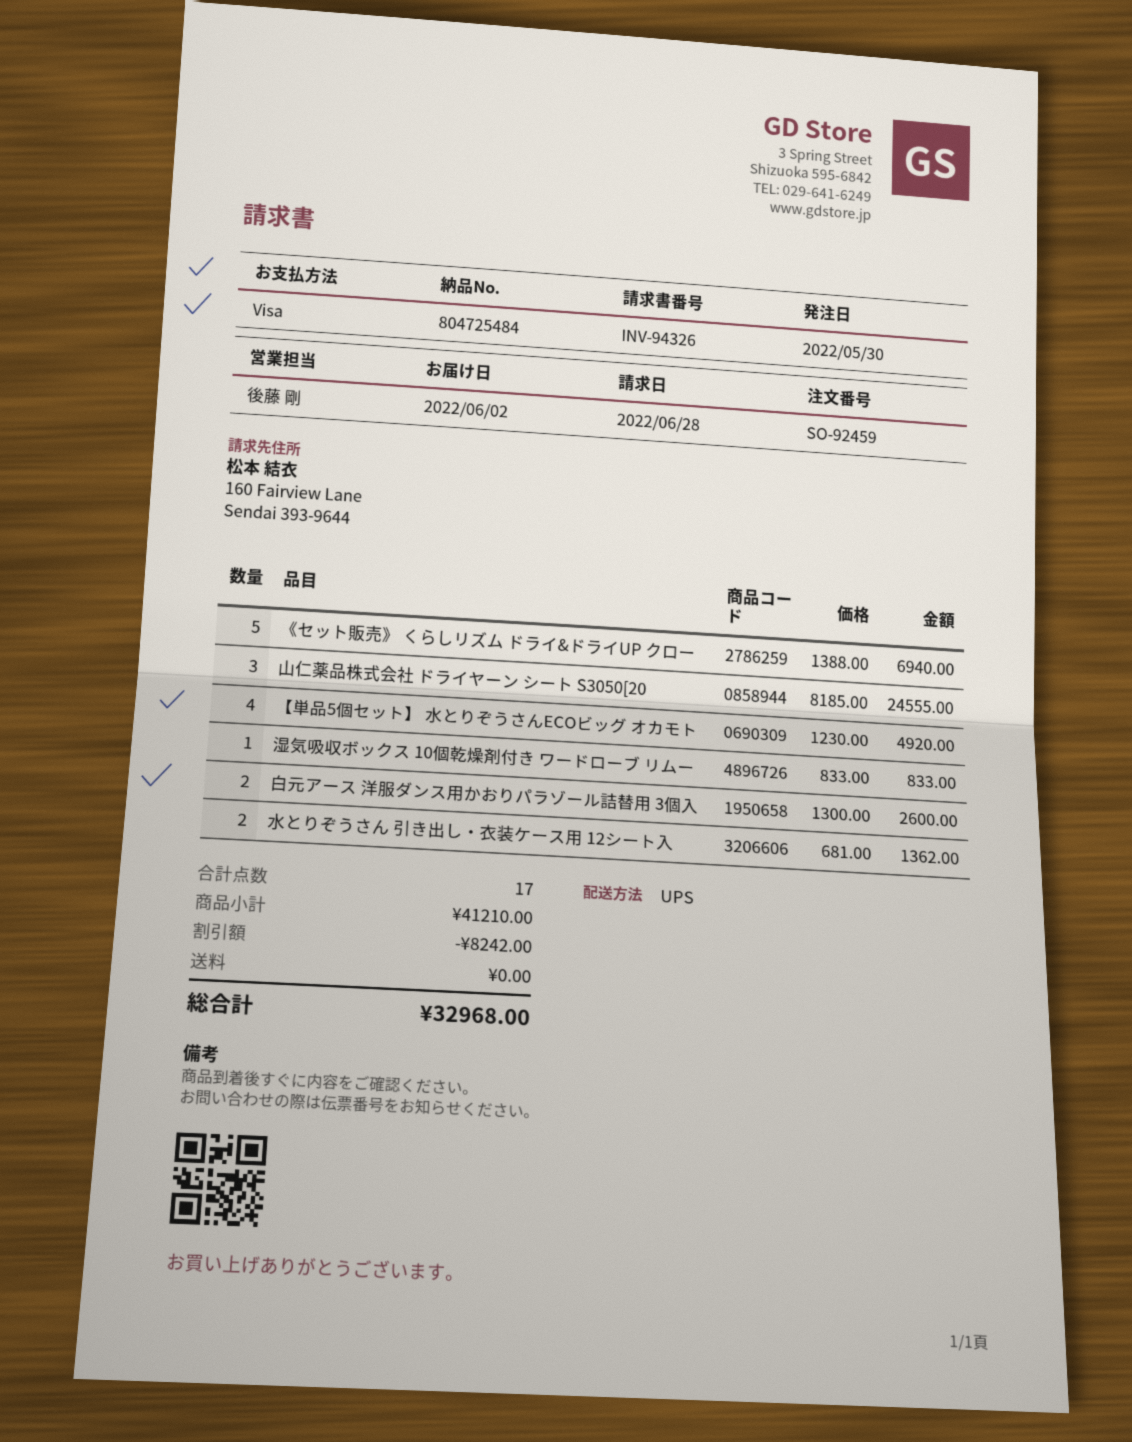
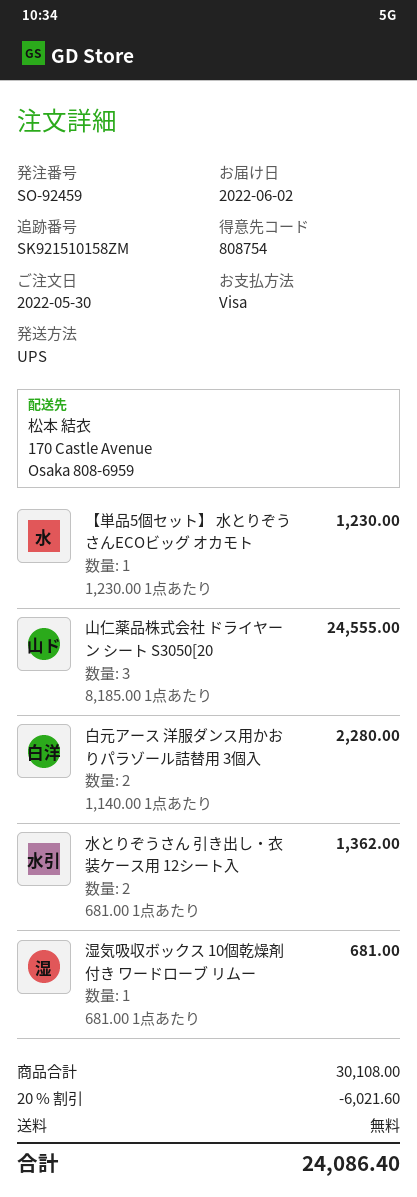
《セット販売》 くらしリズム ドライ&ドライUP クロー: 5 x 1388.00 = 6940.00 -> none
【単品5個セット】 水とりぞうさんECOビッグ オカモト: 4 x 1230.00 = 4920.00 -> 1 x 1230.00 = 1230.00
湿気吸収ボックス 10個乾燥剤付き ワードローブ リムー: 1 x 833.00 = 833.00 -> 1 x 681.00 = 681.00
白元アース 洋服ダンス用かおりパラゾール詰替用 3個入: 2 x 1300.00 = 2600.00 -> 2 x 1140.00 = 2280.00
subtotal: 41210.00 -> 30108.00
discount: 8242.00 -> 6021.60
total: 32968.00 -> 24086.40

